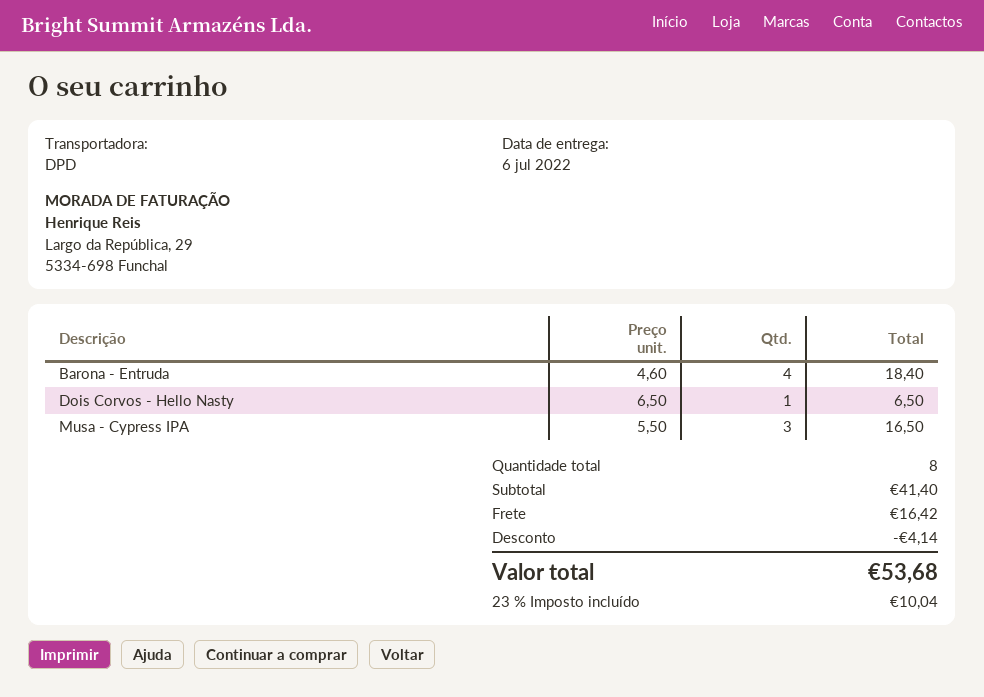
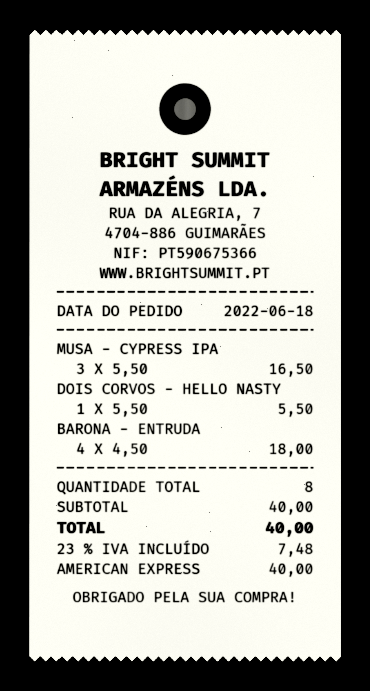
Barona - Entruda: 4 x 4.60 = 18.40 -> 4 x 4.50 = 18.00
Dois Corvos - Hello Nasty: 1 x 6.50 = 6.50 -> 1 x 5.50 = 5.50
subtotal: 41.40 -> 40.00
discount: 4.14 -> none
shipping: 16.42 -> none
tax: 23% = 10.04 -> 23% = 7.48
total: 53.68 -> 40.00

